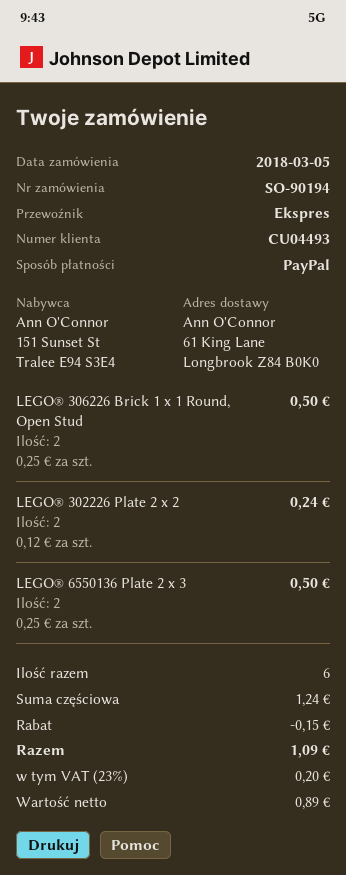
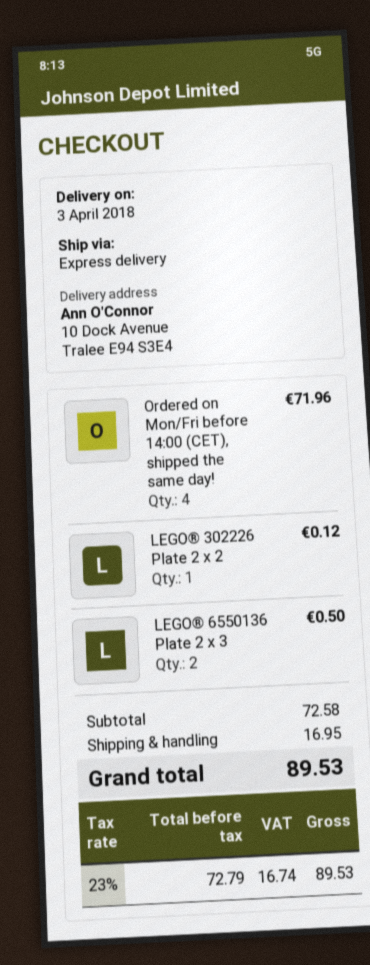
ship to: 61 King Lane, Longbrook Z84 B0K0 -> 10 Dock Avenue, Tralee E94 S3E4
LEGO® 306226 Brick 1 x 1 Round, Open Stud: 2 for 0.50 -> none
LEGO® 302226 Plate 2 x 2: 2 for 0.24 -> 1 for 0.12
Ordered on Mon/Fri before 14:00 (CET), shipped the same day!: none -> 4 for 71.96
subtotal: 1.24 -> 72.58
discount: 0.15 -> none
shipping: none -> 16.95
net: 0.89 -> 72.79
tax: 23% = 0.20 -> 23% = 16.74
total: 1.09 -> 89.53

